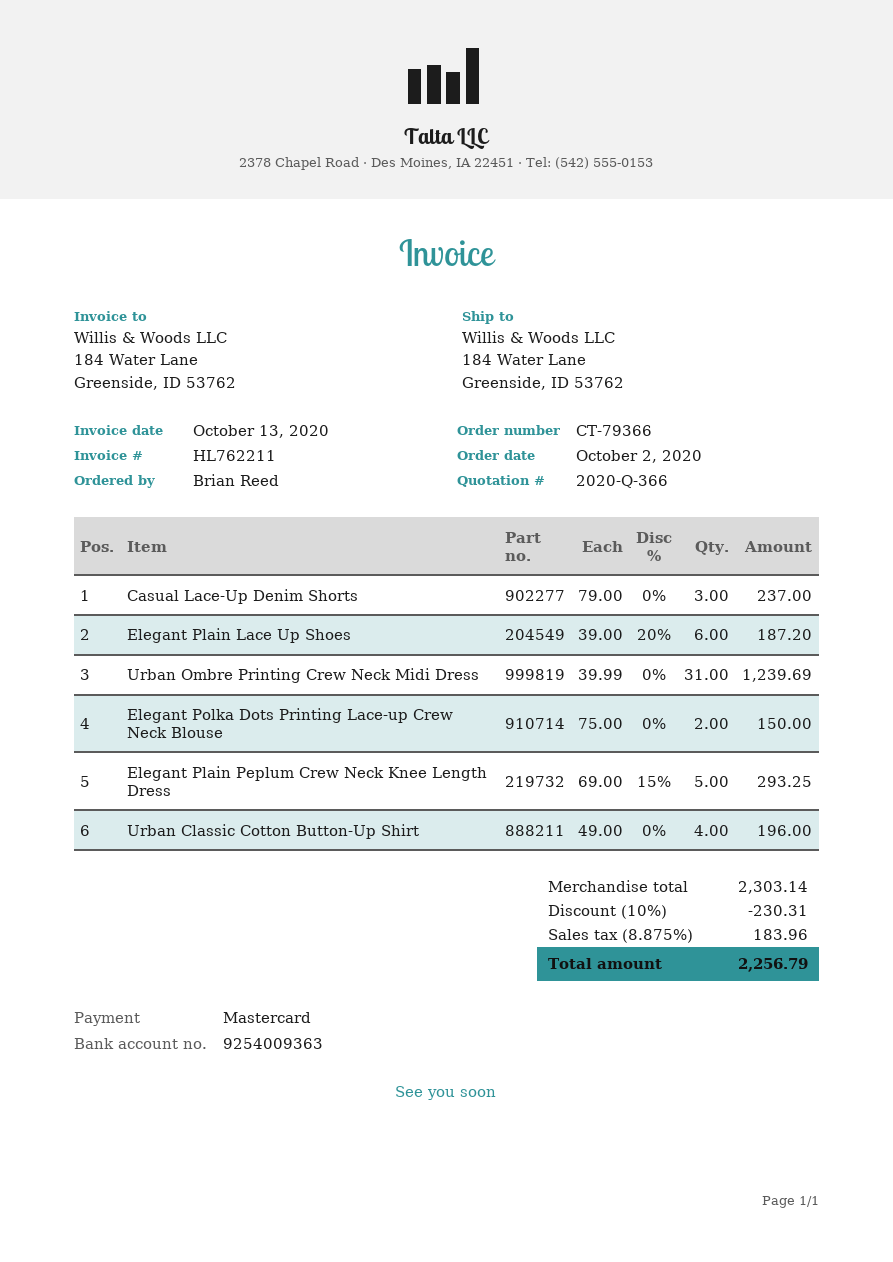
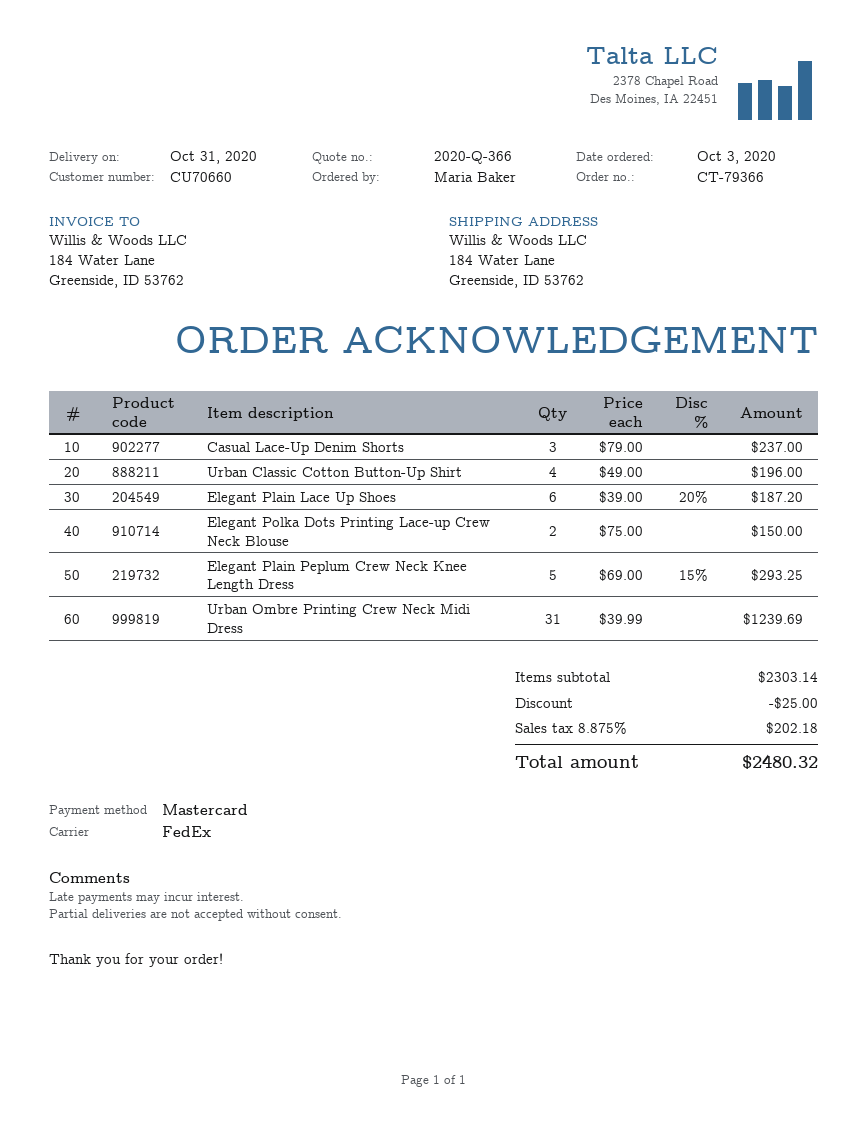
order date: 2020-10-02 -> 2020-10-03
ordered by: Brian Reed -> Maria Baker
discount: 230.31 -> 25.00
tax: 8.875% = 183.96 -> 8.875% = 202.18
total: 2256.79 -> 2480.32

